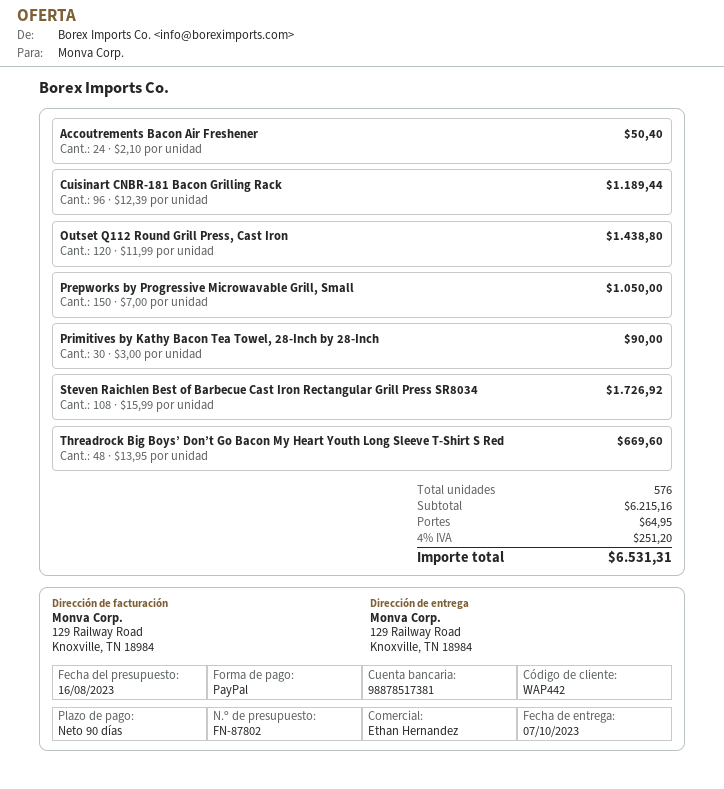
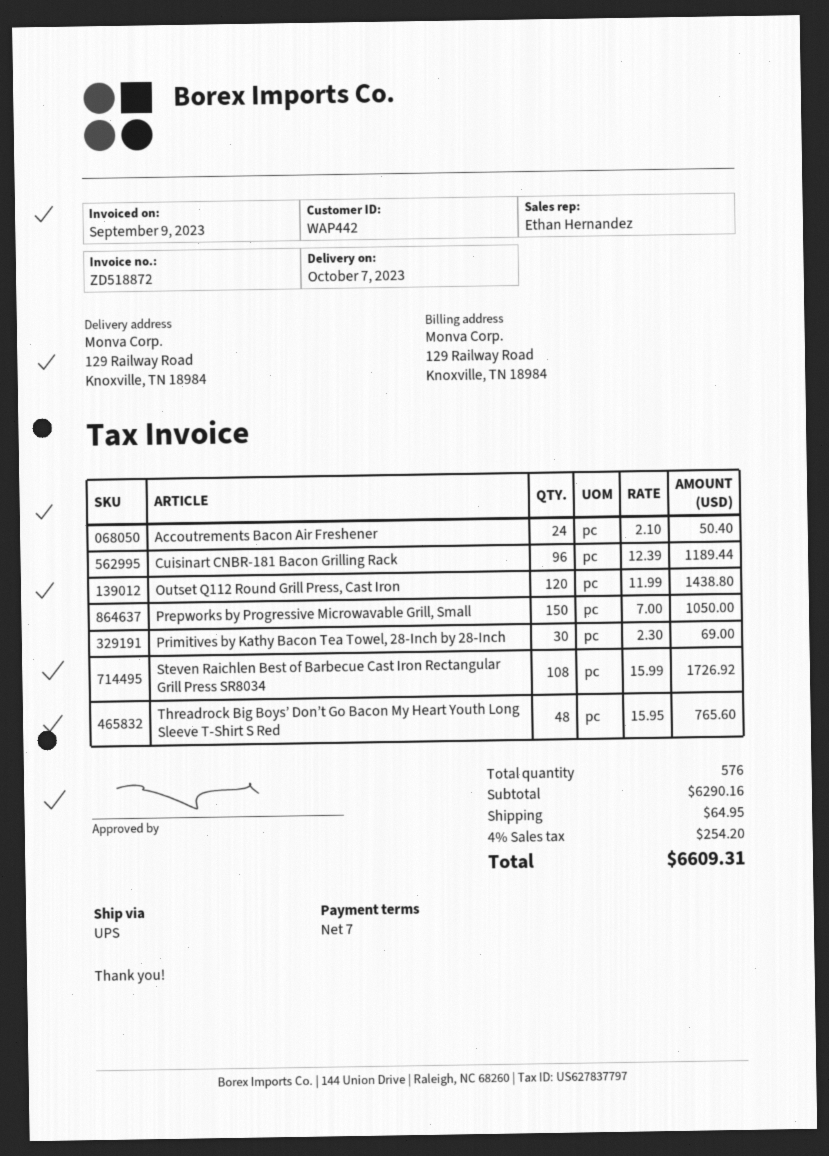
payment terms: 90 days -> 7 days
Primitives by Kathy Bacon Tea Towel, 28-Inch by 28-Inch: 30 x 3.00 = 90.00 -> 30 x 2.30 = 69.00
Threadrock Big Boys’ Don’t Go Bacon My Heart Youth Long Sleeve T-Shirt S Red: 48 x 13.95 = 669.60 -> 48 x 15.95 = 765.60
subtotal: 6215.16 -> 6290.16
tax: 4% = 251.20 -> 4% = 254.20
total: 6531.31 -> 6609.31

